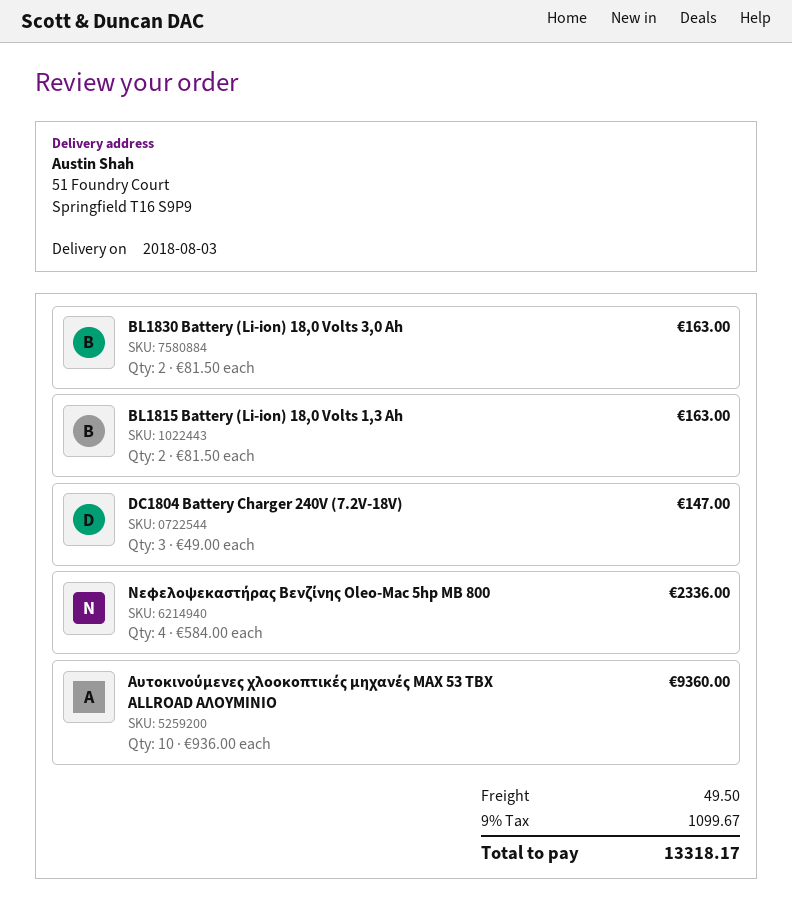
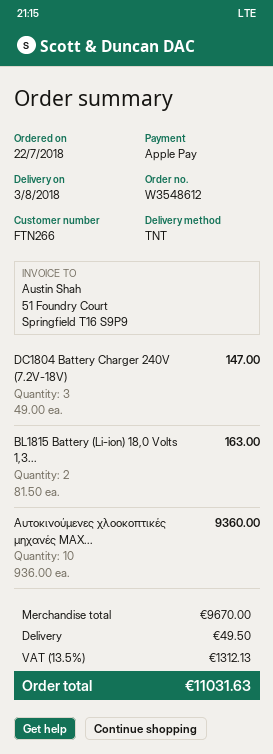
BL1830 Battery (Li-ion) 18,0 Volts 3,0 Ah: 2 x 81.50 = 163.00 -> none
Νεφελοψεκαστήρας Βενζίνης Oleo-Mac 5hp MB 800: 4 x 584.00 = 2336.00 -> none
tax: 9% = 1099.67 -> 13.5% = 1312.13
total: 13318.17 -> 11031.63

